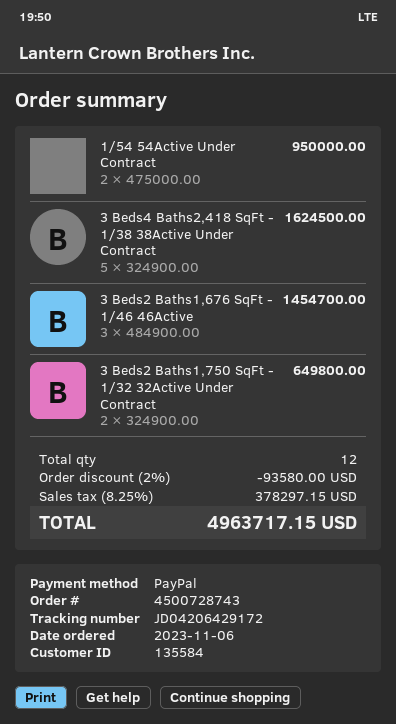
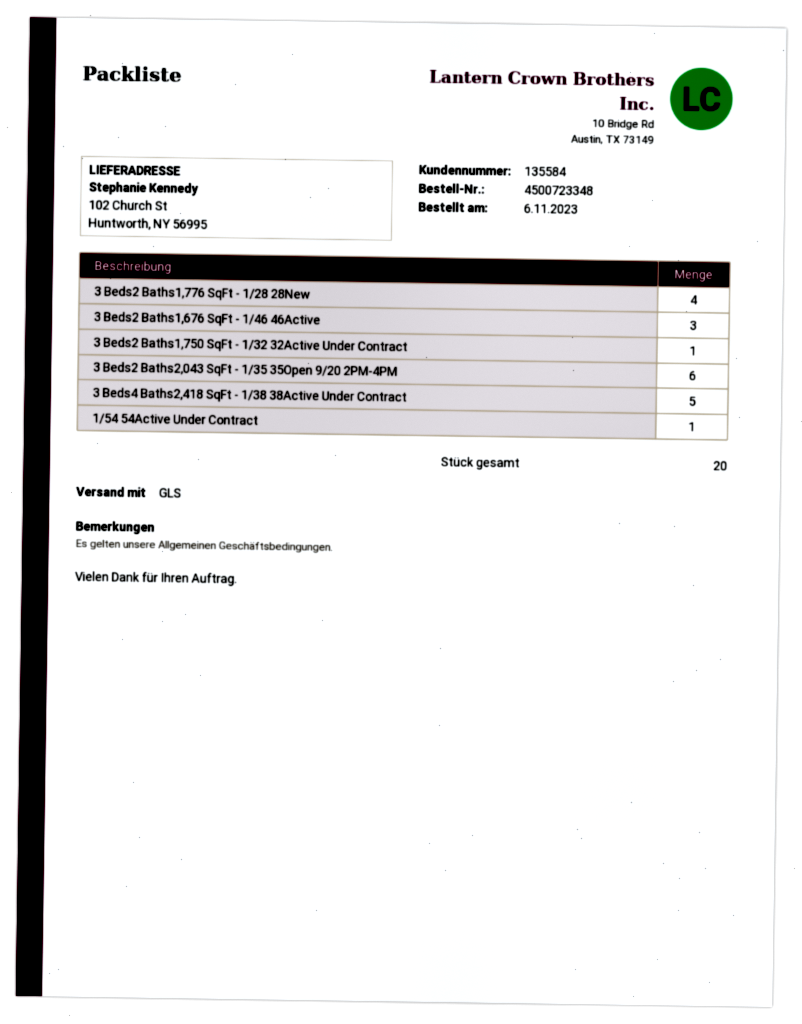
order number: 4500728743 -> 4500723348
1/54 54Active Under Contract: 2 -> 1
3 Beds2 Baths1,750 SqFt - 1/32 32Active Under Contract: 2 -> 1
3 Beds2 Baths1,776 SqFt - 1/28 28New: none -> 4
3 Beds2 Baths2,043 SqFt - 1/35 35Open 9/20 2PM-4PM: none -> 6
total quantity: 12 -> 20

